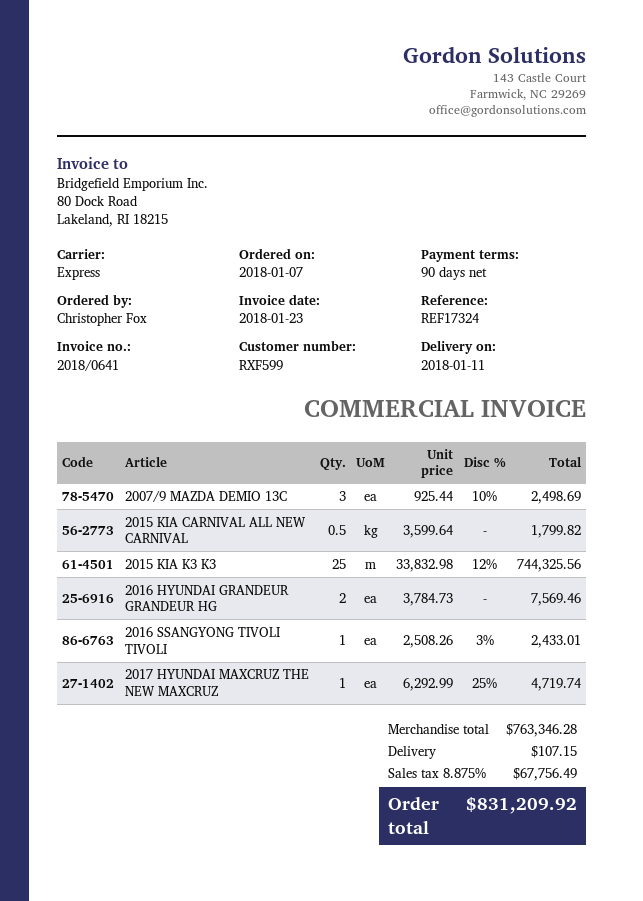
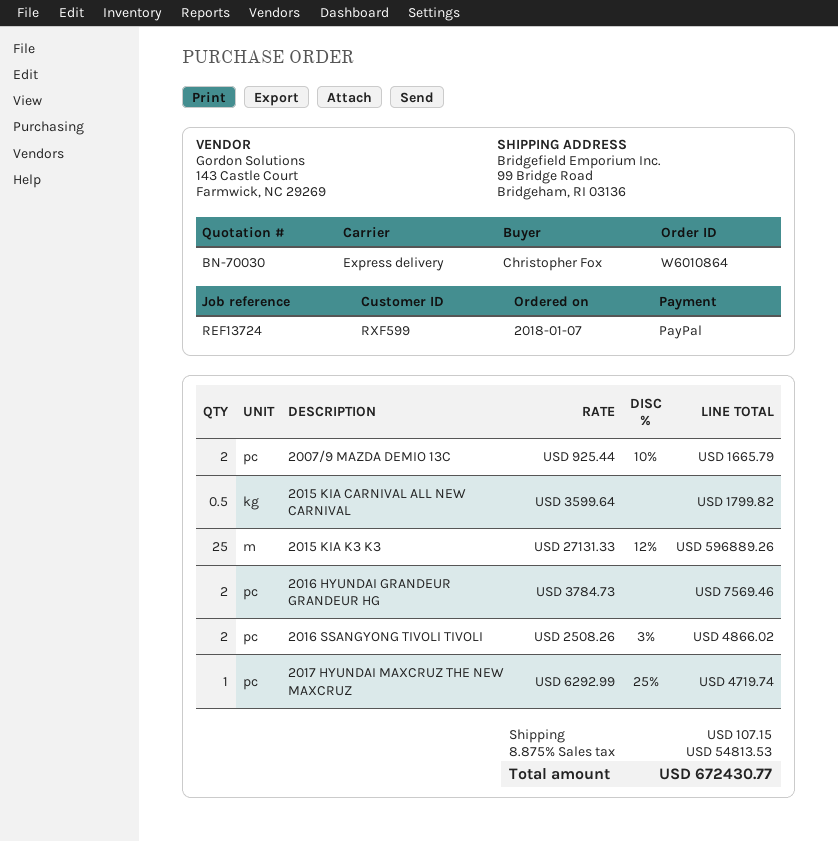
reference: REF17324 -> REF13724
2007/9 MAZDA DEMIO 13C: 3 x 925.44 - 10% = 2498.69 -> 2 x 925.44 - 10% = 1665.79
2015 KIA K3 K3: 25 x 33832.98 - 12% = 744325.56 -> 25 x 27131.33 - 12% = 596889.26
2016 SSANGYONG TIVOLI TIVOLI: 1 x 2508.26 - 3% = 2433.01 -> 2 x 2508.26 - 3% = 4866.02
tax: 8.875% = 67756.49 -> 8.875% = 54813.53
total: 831209.92 -> 672430.77

